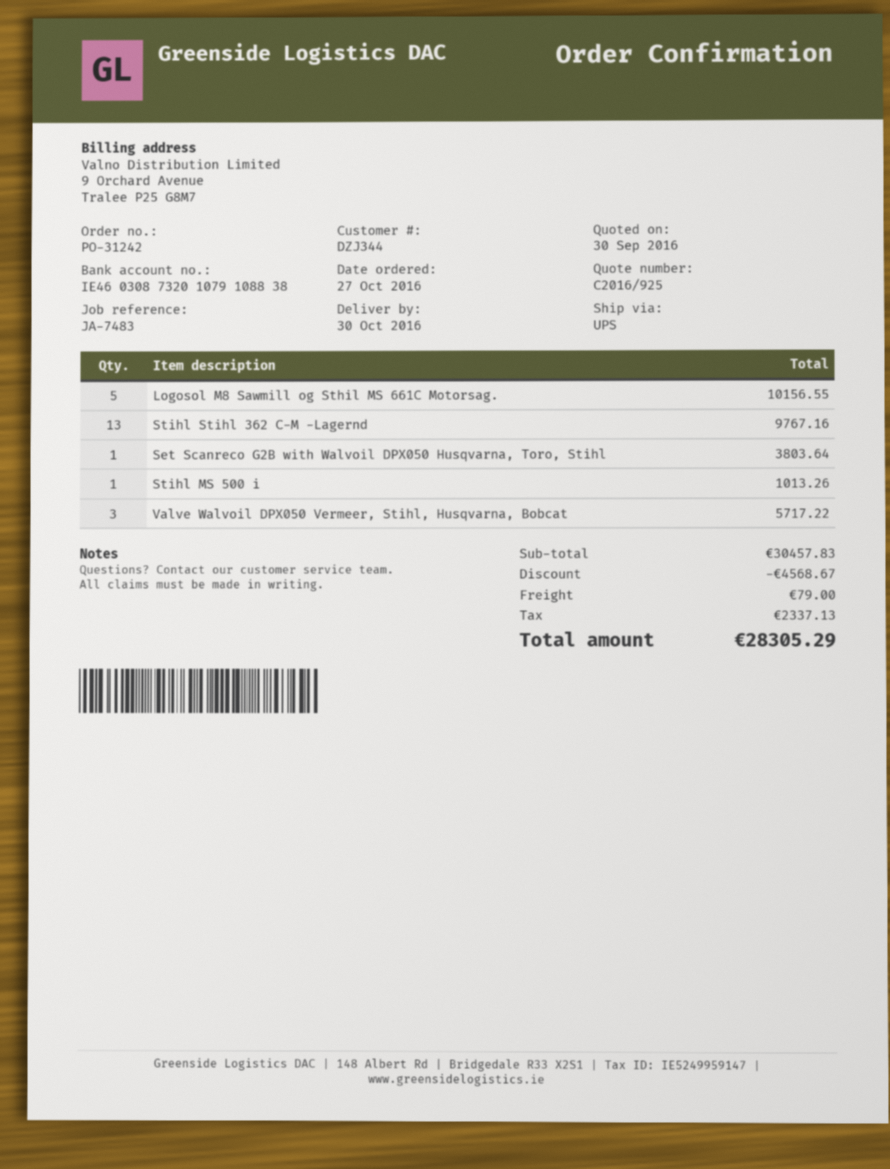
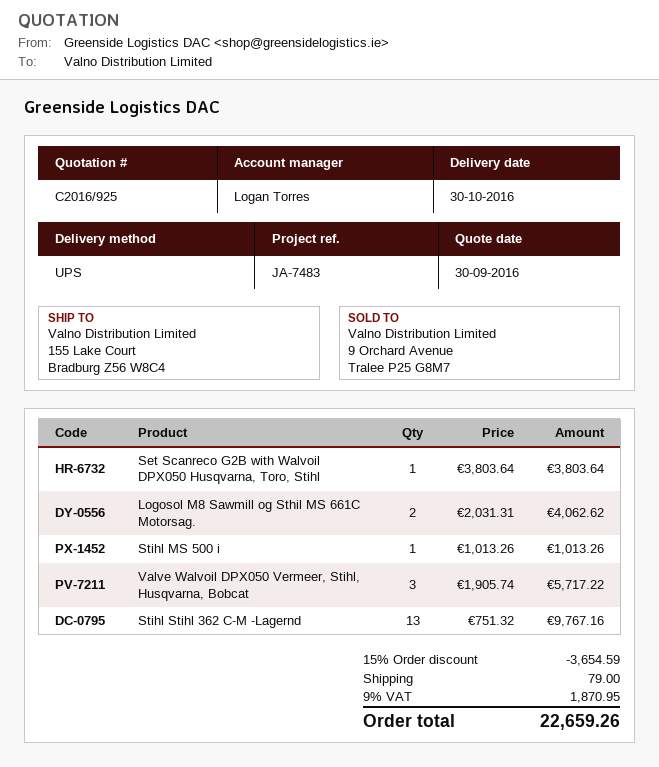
Logosol M8 Sawmill og Sthil MS 661C Motorsag.: 5 for 10156.55 -> 2 for 4062.62
discount: 4568.67 -> 3654.59
tax: 2337.13 -> 1870.95
total: 28305.29 -> 22659.26

